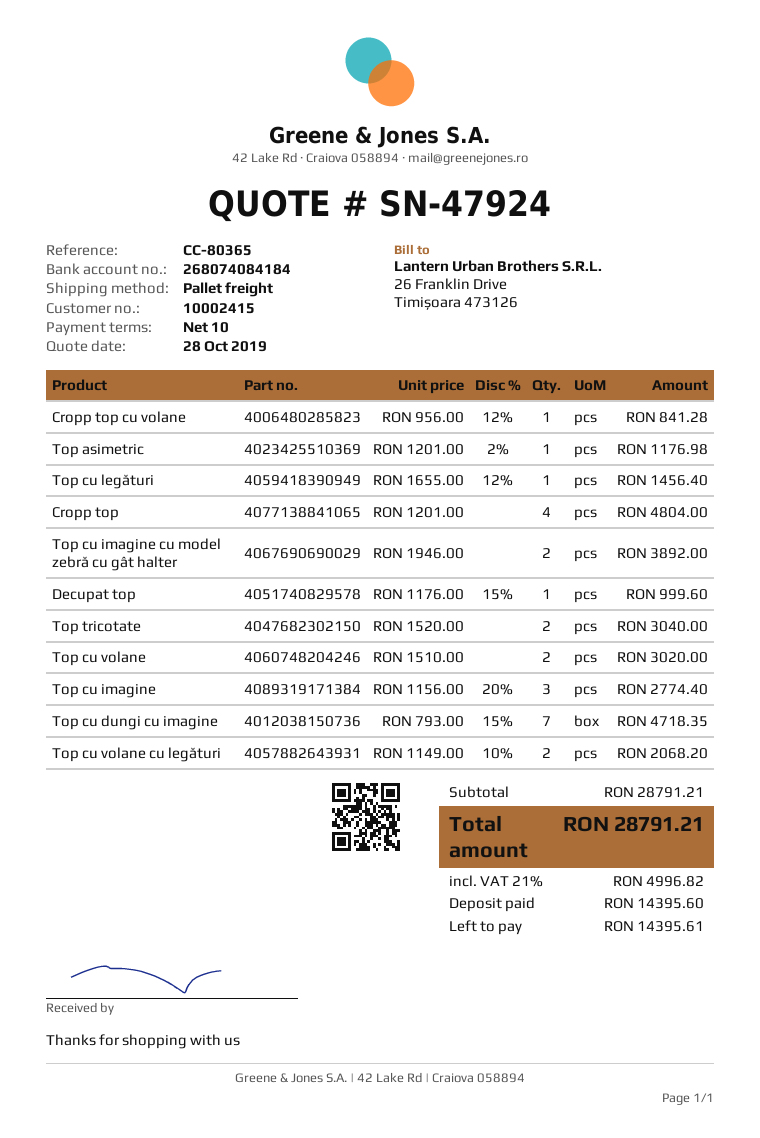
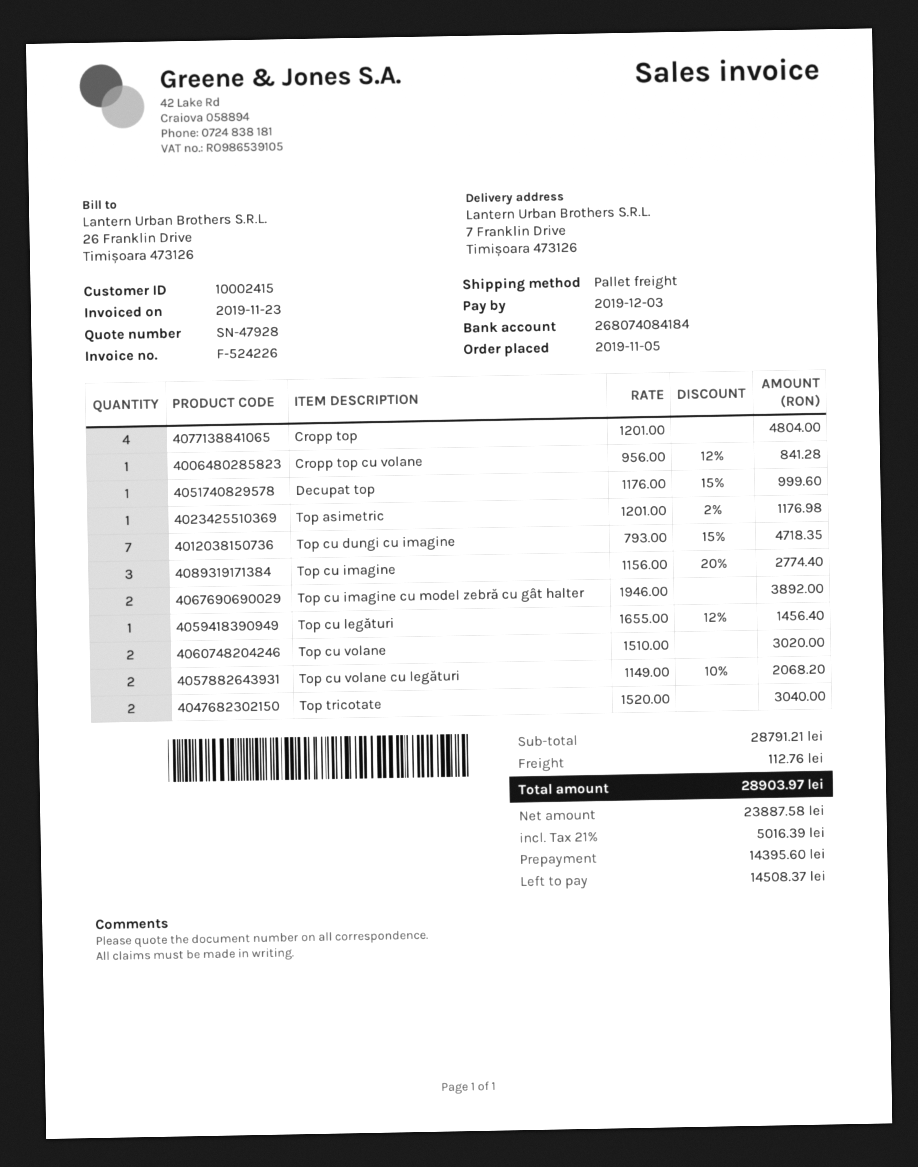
quote number: SN-47924 -> SN-47928
shipping: none -> 112.76
tax: 21% = 4996.82 -> 21% = 5016.39
total: 28791.21 -> 28903.97
balance: 14395.61 -> 14508.37

